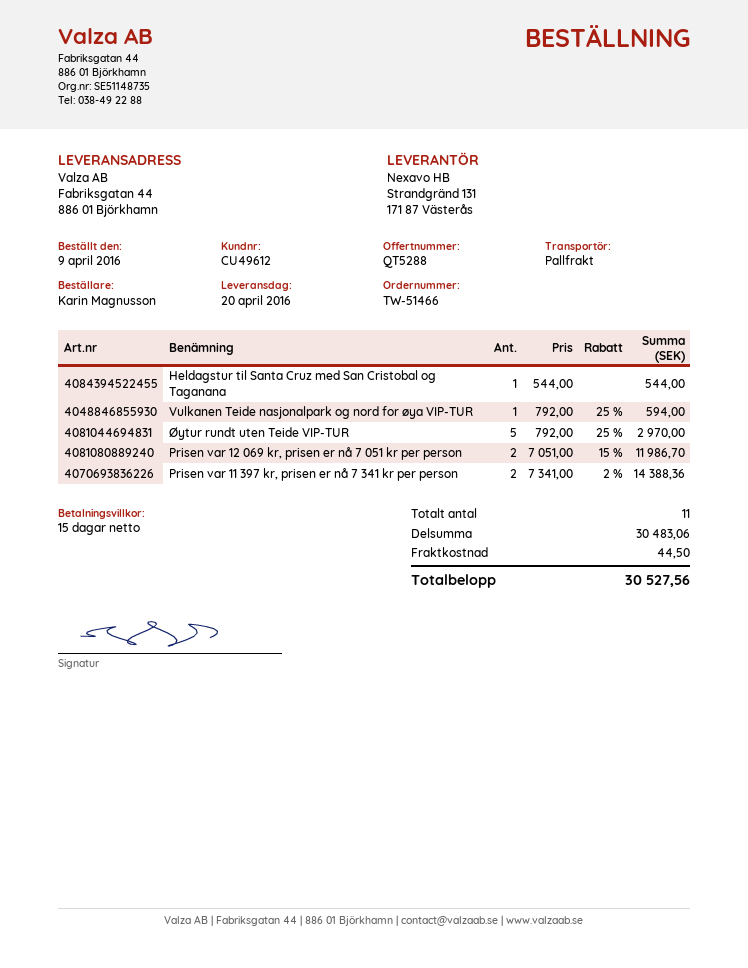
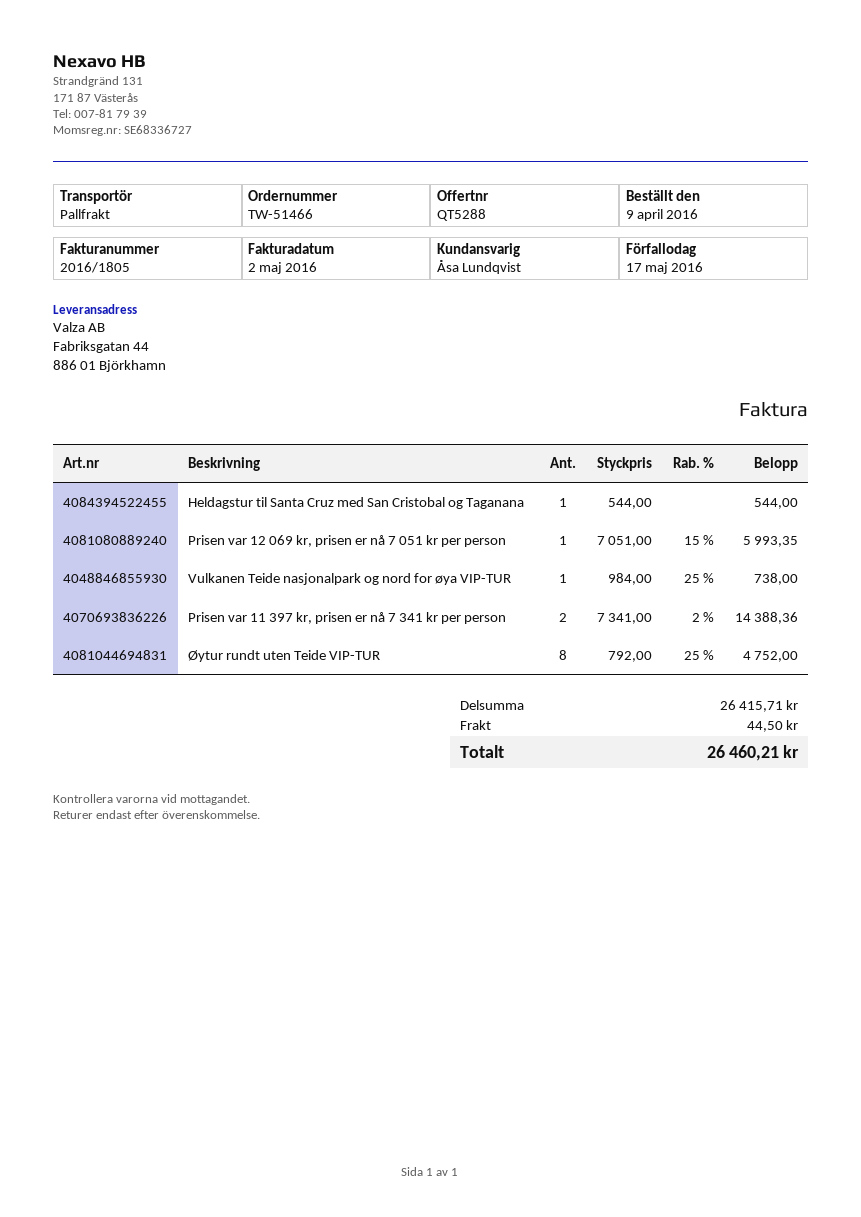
Vulkanen Teide nasjonalpark og nord for øya VIP-TUR: 1 x 792.00 - 25% = 594.00 -> 1 x 984.00 - 25% = 738.00
Øytur rundt uten Teide VIP-TUR: 5 x 792.00 - 25% = 2970.00 -> 8 x 792.00 - 25% = 4752.00
Prisen var 12 069 kr, prisen er nå 7 051 kr per person: 2 x 7051.00 - 15% = 11986.70 -> 1 x 7051.00 - 15% = 5993.35
subtotal: 30483.06 -> 26415.71
total: 30527.56 -> 26460.21

